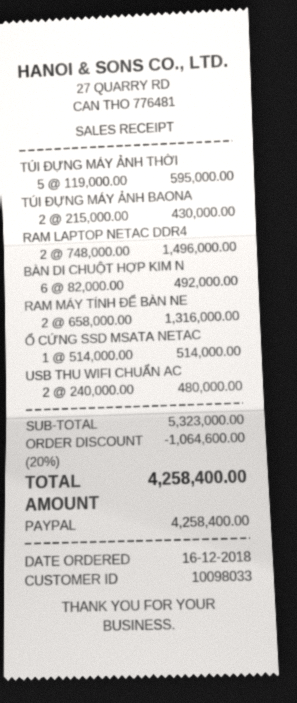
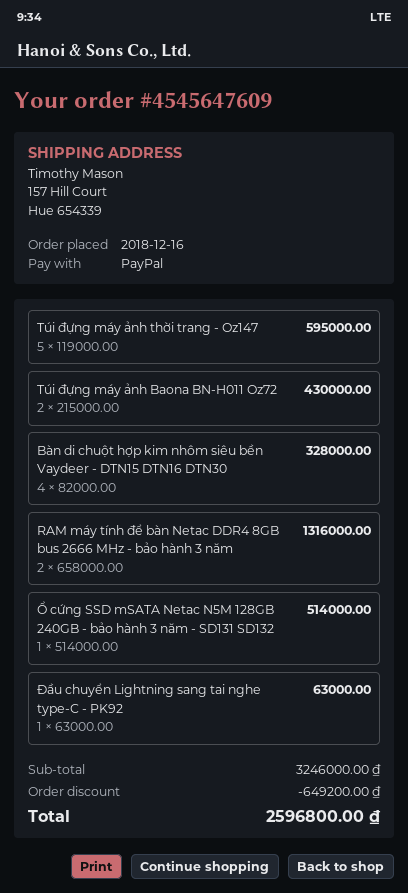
RAM LAPTOP NETAC DDR4: 2 x 748000.00 = 1496000.00 -> none
BÀN DI CHUỘT HỢP KIM N: 6 x 82000.00 = 492000.00 -> 4 x 82000.00 = 328000.00
USB THU WIFI CHUẨN AC: 2 x 240000.00 = 480000.00 -> none
Đầu chuyển Lightning sang tai nghe type-C - PK92: none -> 1 x 63000.00 = 63000.00
subtotal: 5323000.00 -> 3246000.00
discount: 1064600.00 -> 649200.00
total: 4258400.00 -> 2596800.00

